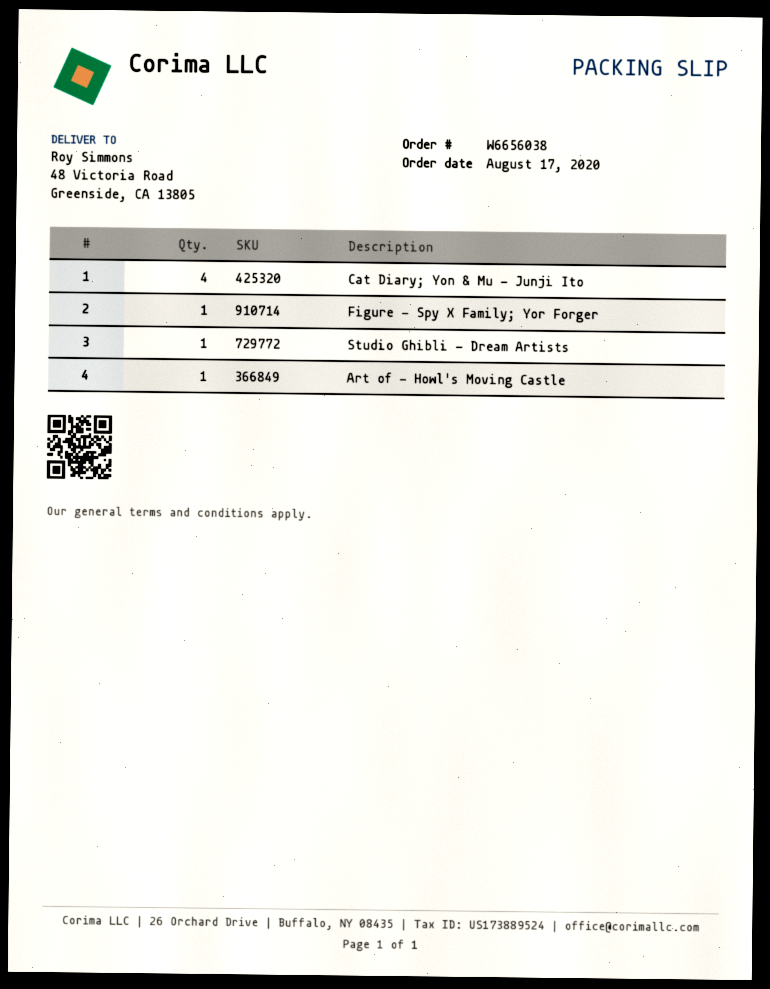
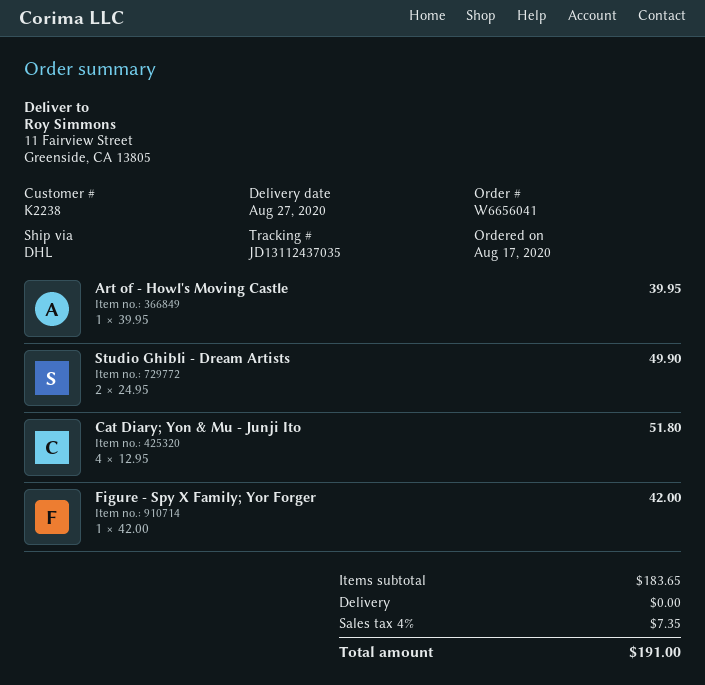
order number: W6656038 -> W6656041
ship to: 48 Victoria Road, Greenside, CA 13805 -> 11 Fairview Street, Greenside, CA 13805
Studio Ghibli - Dream Artists: 1 -> 2

